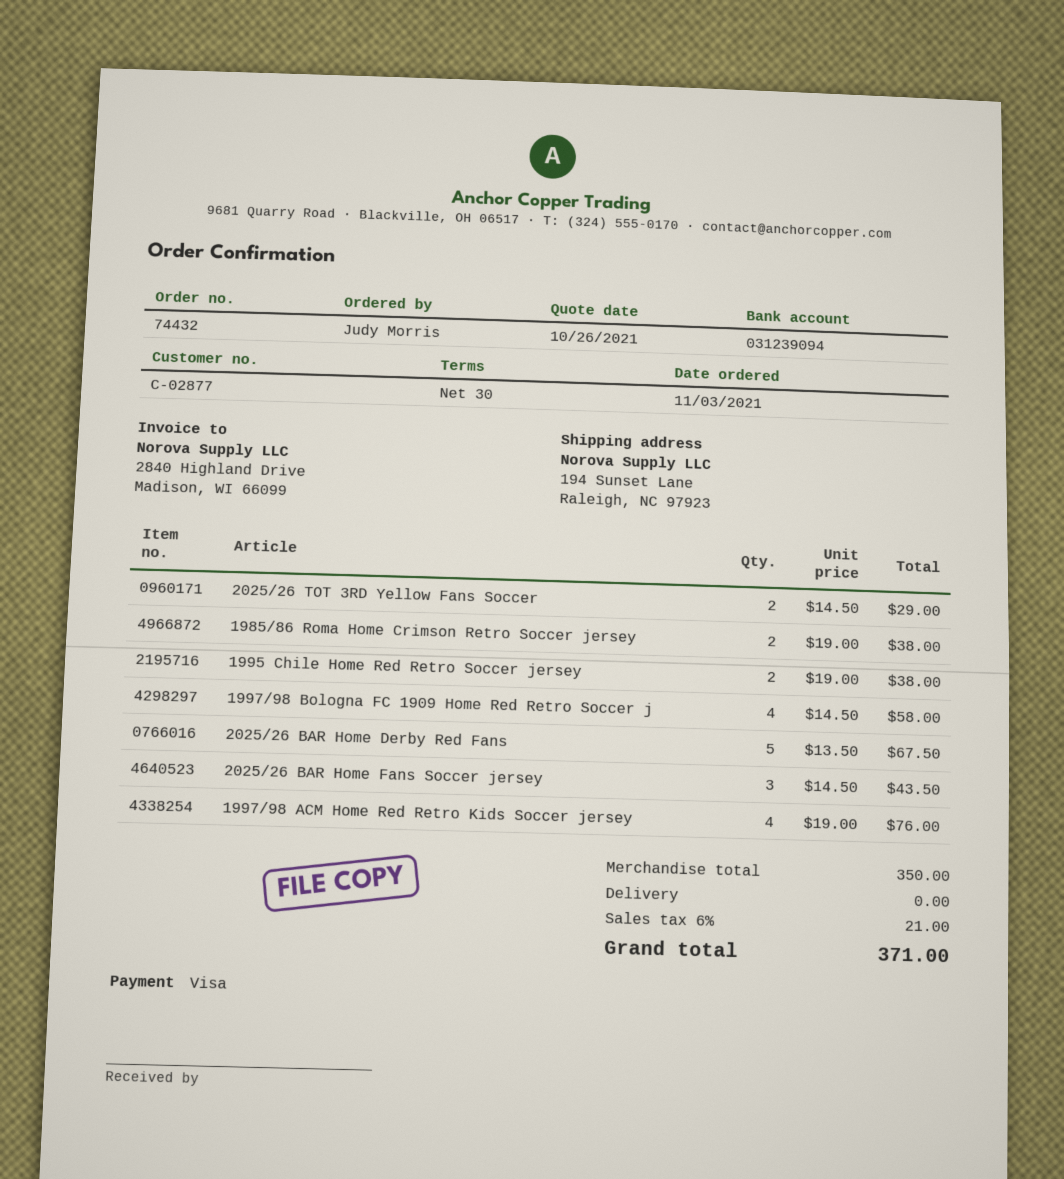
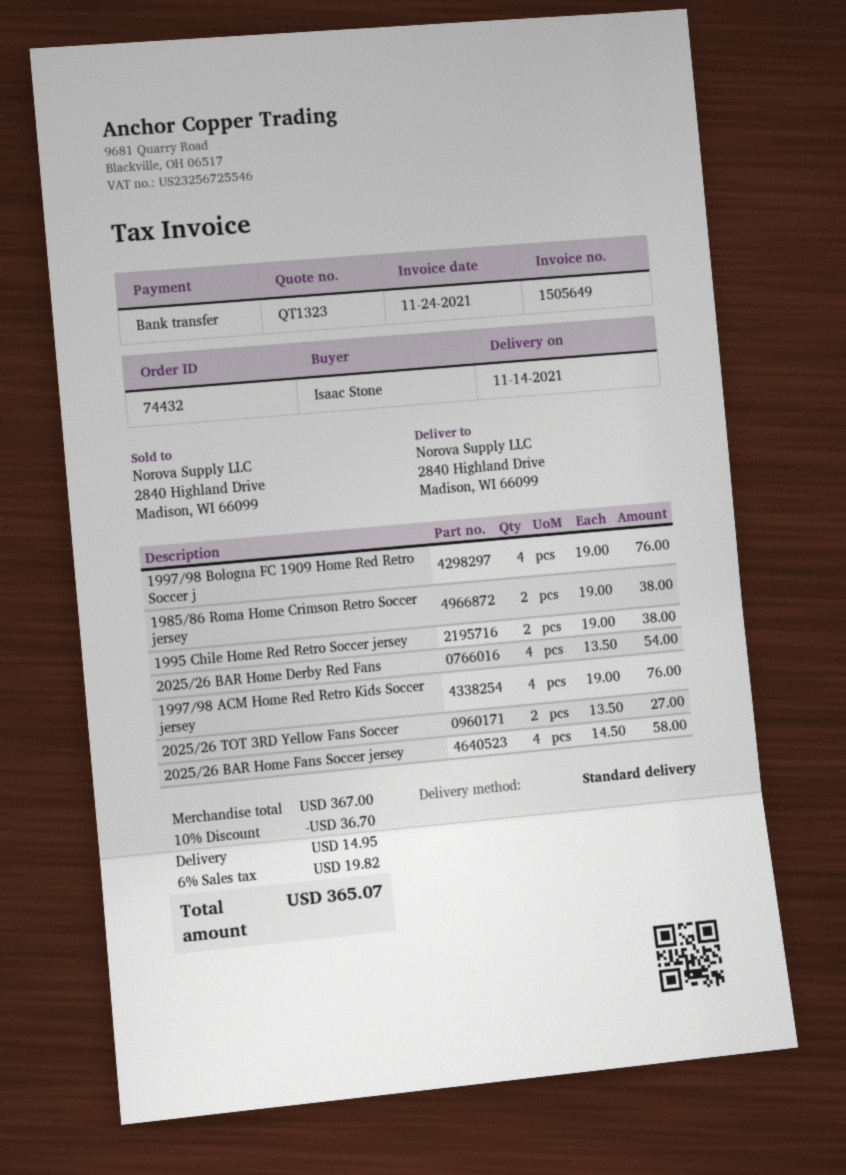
ordered by: Judy Morris -> Isaac Stone
payment method: Visa -> bank transfer
ship to: 194 Sunset Lane, Raleigh, NC 97923 -> 2840 Highland Drive, Madison, WI 66099
2025/26 TOT 3RD Yellow Fans Soccer: 2 x 14.50 = 29.00 -> 2 x 13.50 = 27.00
1997/98 Bologna FC 1909 Home Red Retro Soccer j: 4 x 14.50 = 58.00 -> 4 x 19.00 = 76.00
2025/26 BAR Home Derby Red Fans: 5 x 13.50 = 67.50 -> 4 x 13.50 = 54.00
2025/26 BAR Home Fans Soccer jersey: 3 x 14.50 = 43.50 -> 4 x 14.50 = 58.00
subtotal: 350.00 -> 367.00
discount: none -> 10% = 36.70
shipping: 0.00 -> 14.95
tax: 6% = 21.00 -> 6% = 19.82
total: 371.00 -> 365.07

